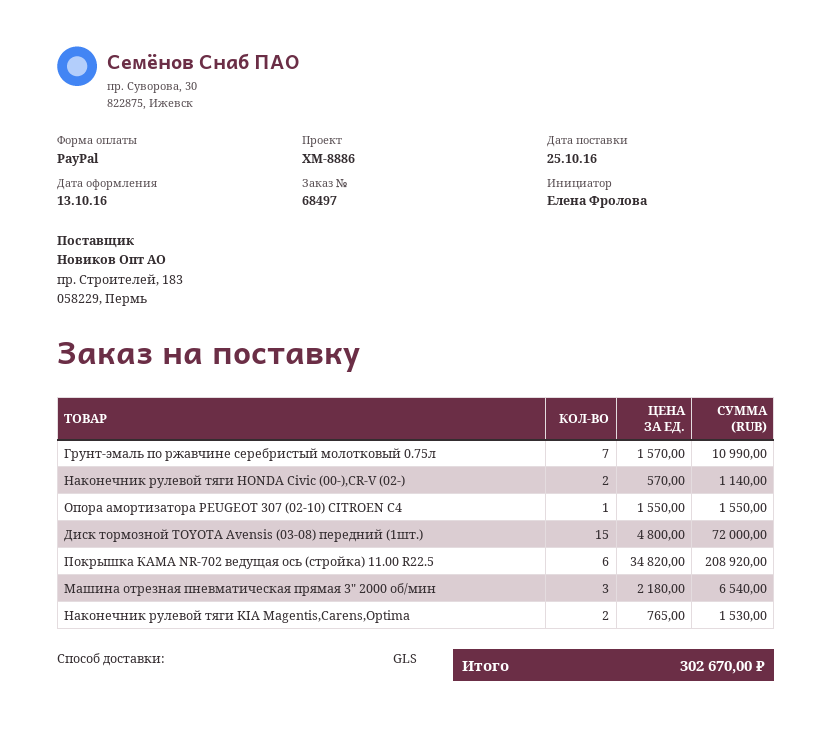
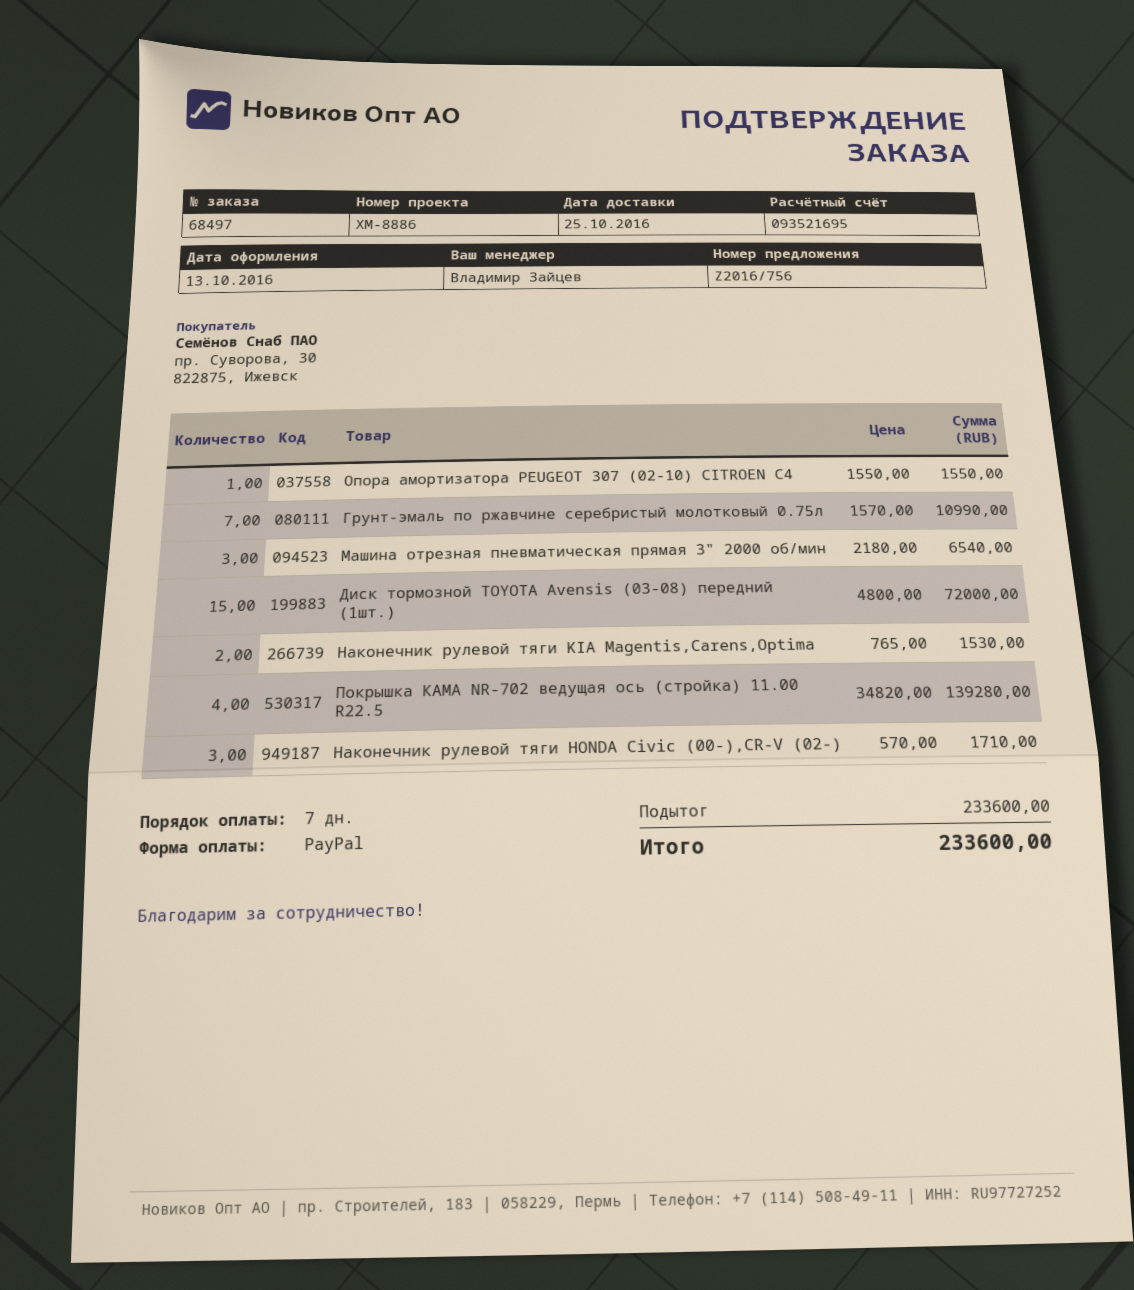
Наконечник рулевой тяги HONDA Civic (00-),CR-V (02-): 2 x 570.00 = 1140.00 -> 3 x 570.00 = 1710.00
Покрышка КАМА NR-702 ведущая ось (стройка) 11.00 R22.5: 6 x 34820.00 = 208920.00 -> 4 x 34820.00 = 139280.00
total: 302670.00 -> 233600.00

